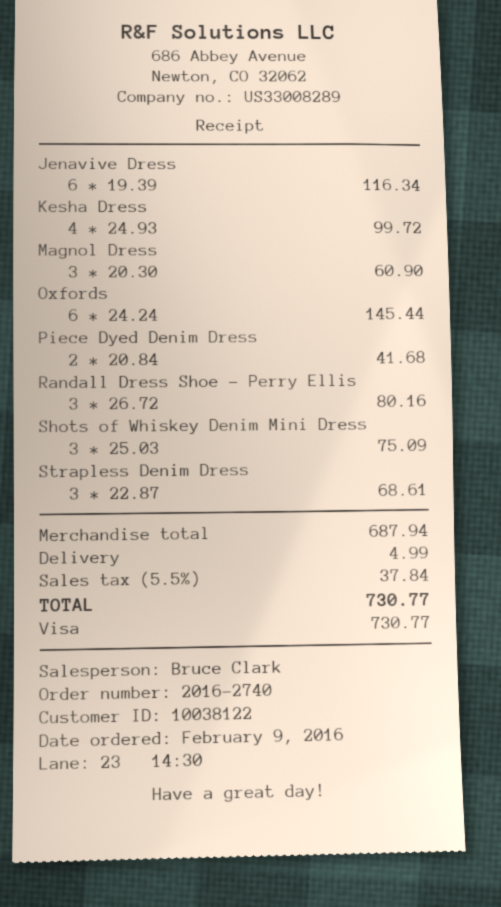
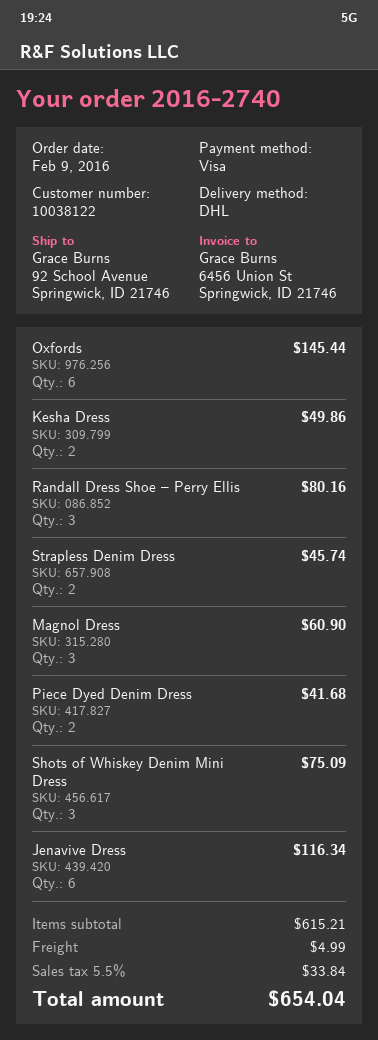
Kesha Dress: 4 for 99.72 -> 2 for 49.86
Strapless Denim Dress: 3 for 68.61 -> 2 for 45.74
subtotal: 687.94 -> 615.21
tax: 5.5% = 37.84 -> 5.5% = 33.84
total: 730.77 -> 654.04

